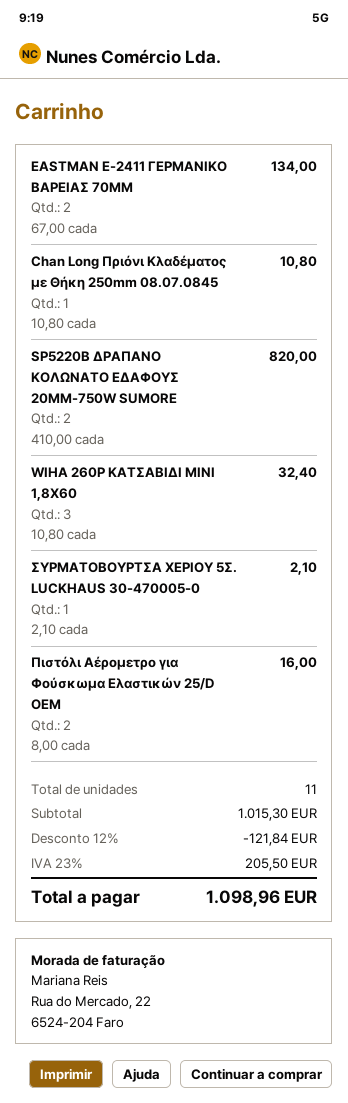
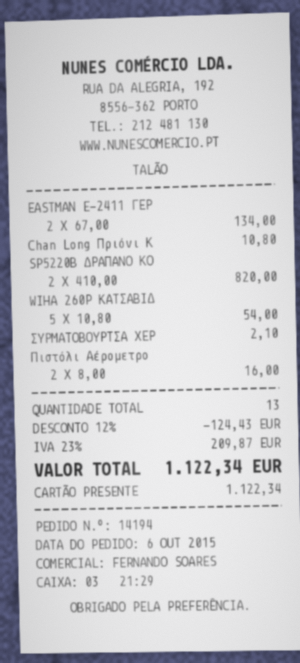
WIHA 260P ΚΑΤΣΑΒΙΔΙ ΜΙΝΙ 1,8Χ60: 3 x 10.80 = 32.40 -> 5 x 10.80 = 54.00
total quantity: 11 -> 13
discount: 12% = 121.84 -> 12% = 124.43
tax: 23% = 205.50 -> 23% = 209.87
total: 1098.96 -> 1122.34

